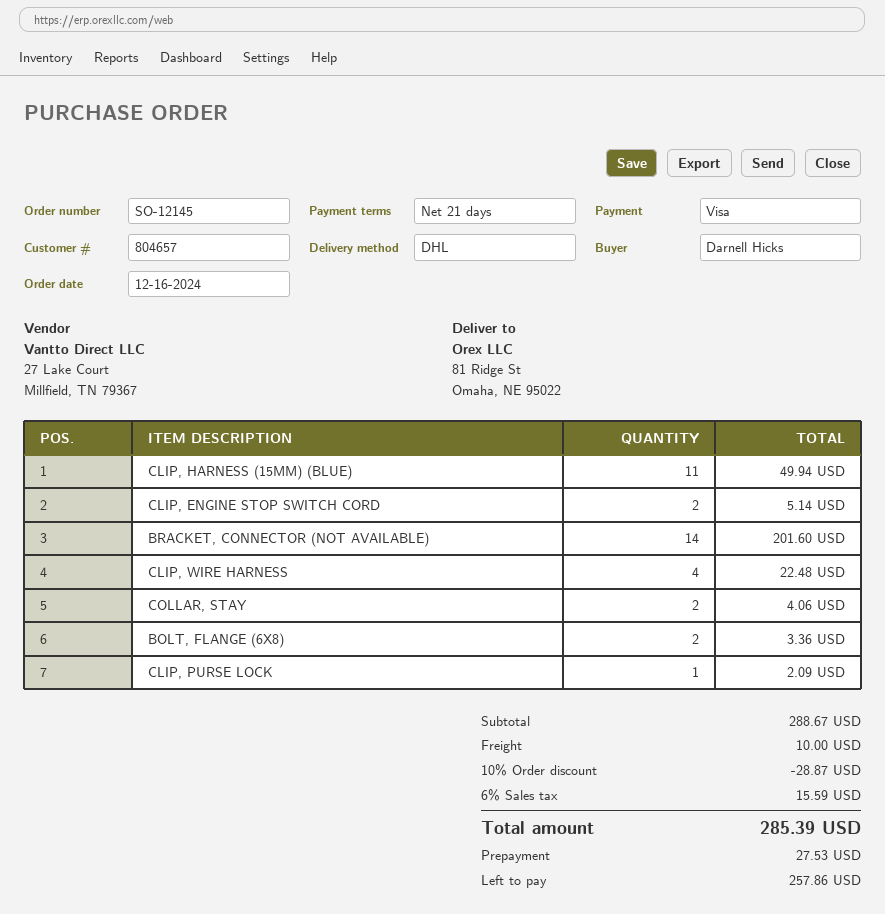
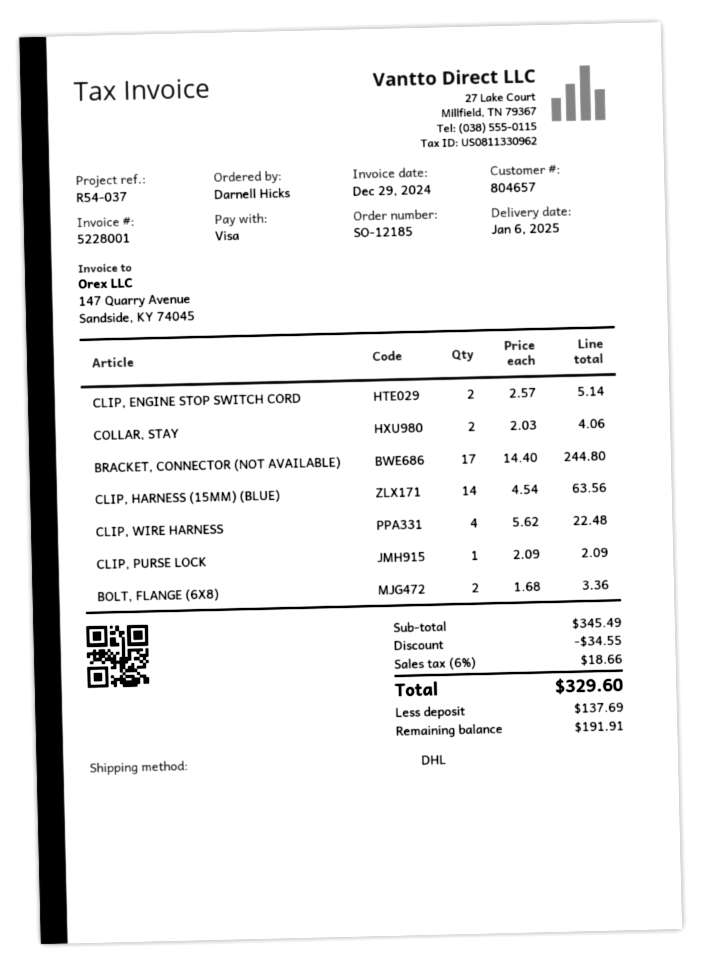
order number: SO-12145 -> SO-12185
CLIP, HARNESS (15MM) (BLUE): 11 for 49.94 -> 14 for 63.56
BRACKET, CONNECTOR (NOT AVAILABLE): 14 for 201.60 -> 17 for 244.80
subtotal: 288.67 -> 345.49
discount: 28.87 -> 34.55
shipping: 10.00 -> none
tax: 6% = 15.59 -> 6% = 18.66
total: 285.39 -> 329.60
deposit: 27.53 -> 137.69
balance: 257.86 -> 191.91

